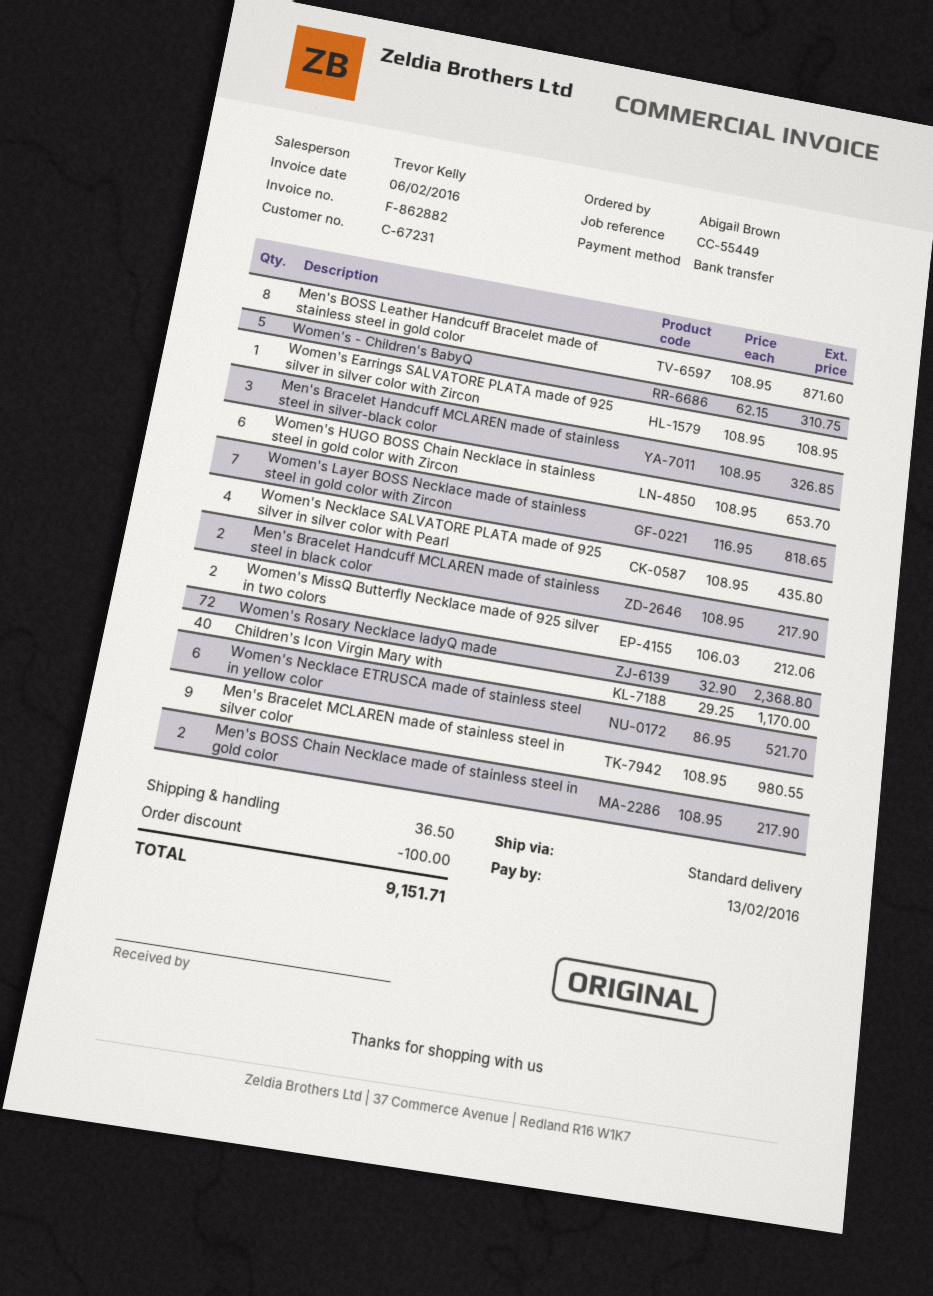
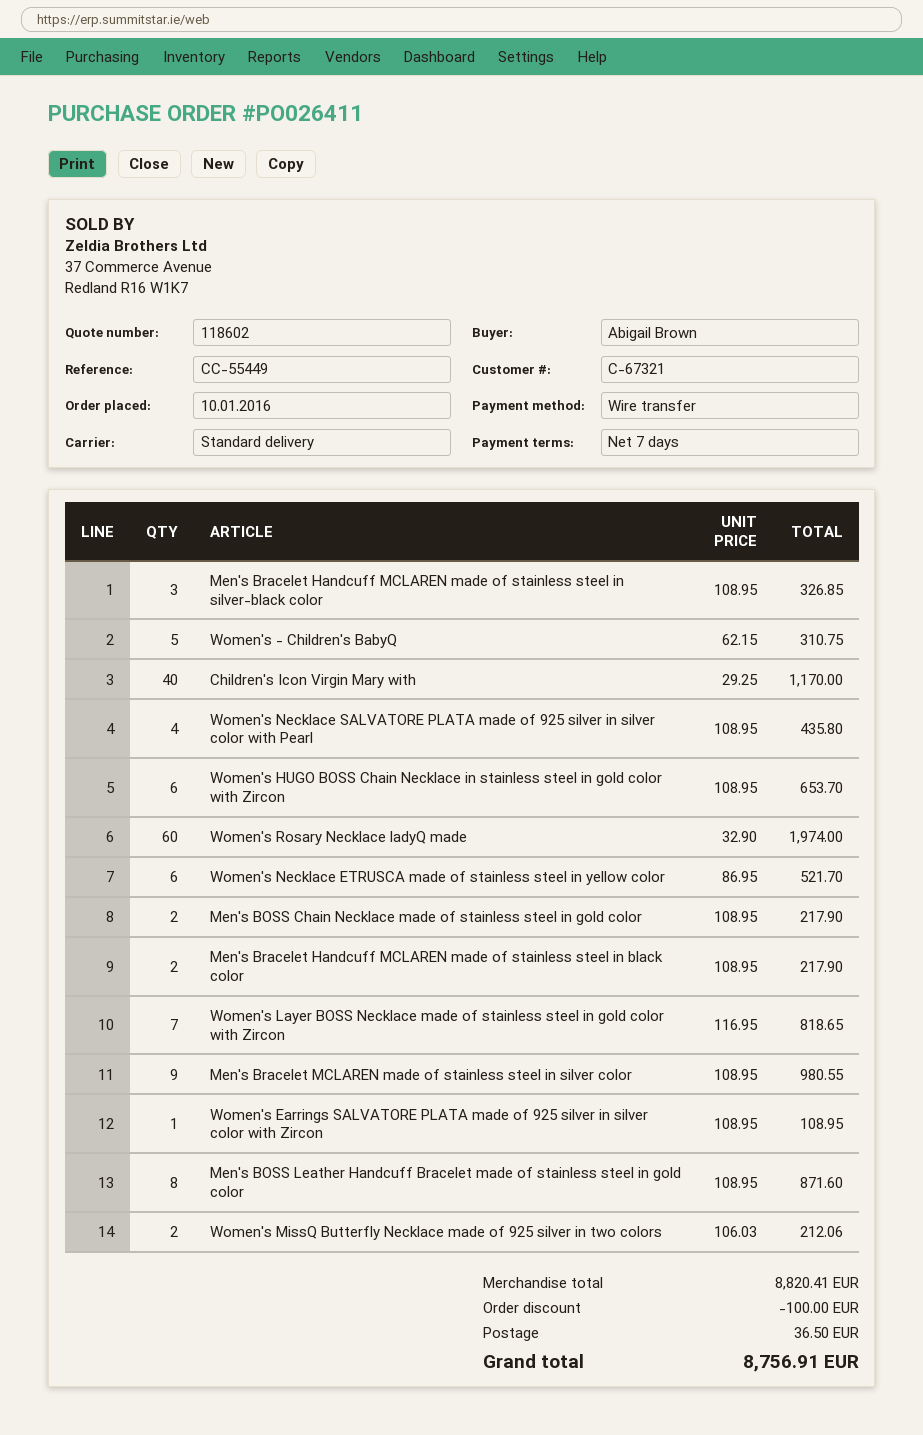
customer number: C-67231 -> C-67321
Women's Rosary Necklace ladyQ made: 72 x 32.90 = 2368.80 -> 60 x 32.90 = 1974.00
total: 9151.71 -> 8756.91

